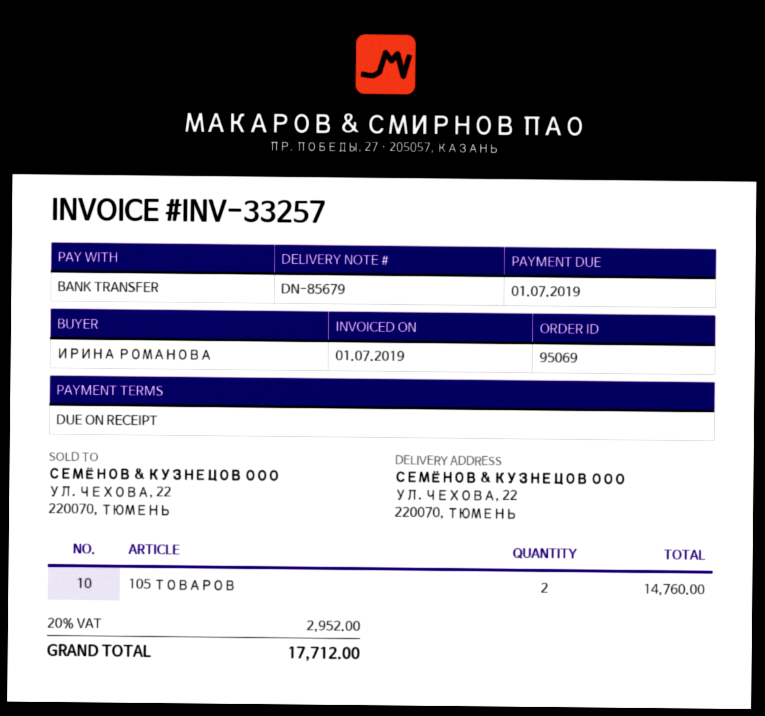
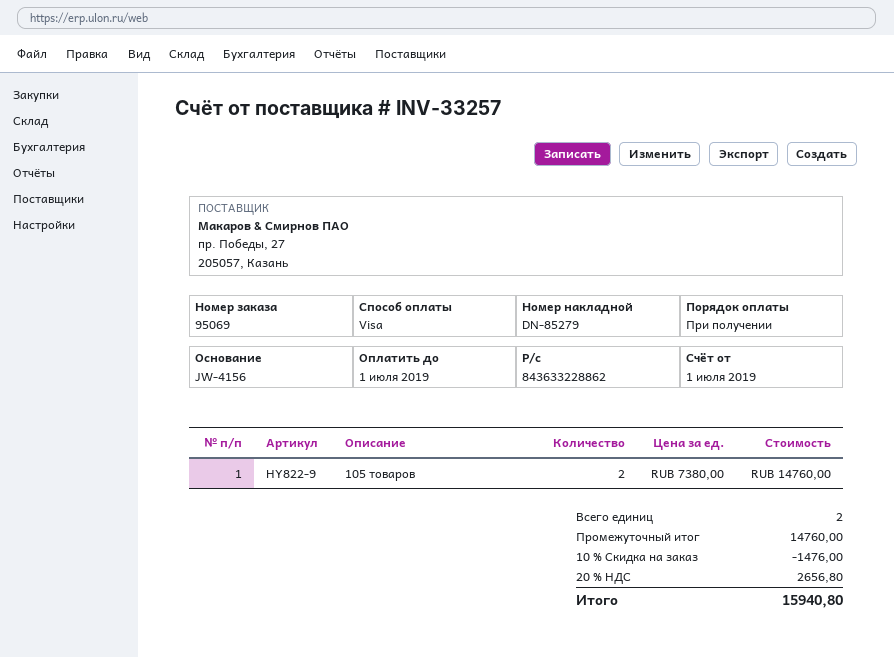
delivery note number: DN-85679 -> DN-85279
payment method: bank transfer -> Visa
discount: none -> 10% = 1476.00
tax: 20% = 2952.00 -> 20% = 2656.80
total: 17712.00 -> 15940.80

